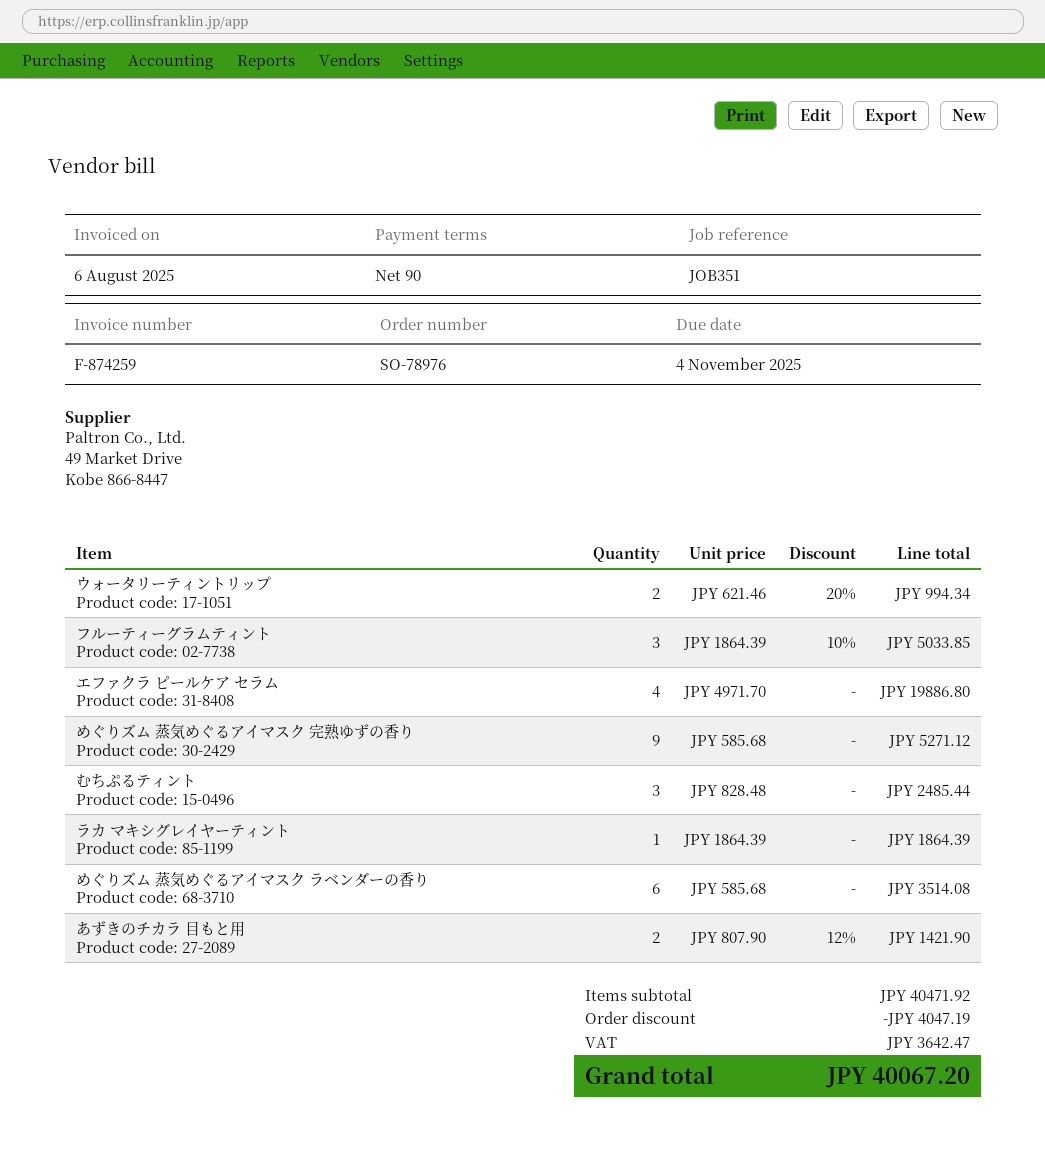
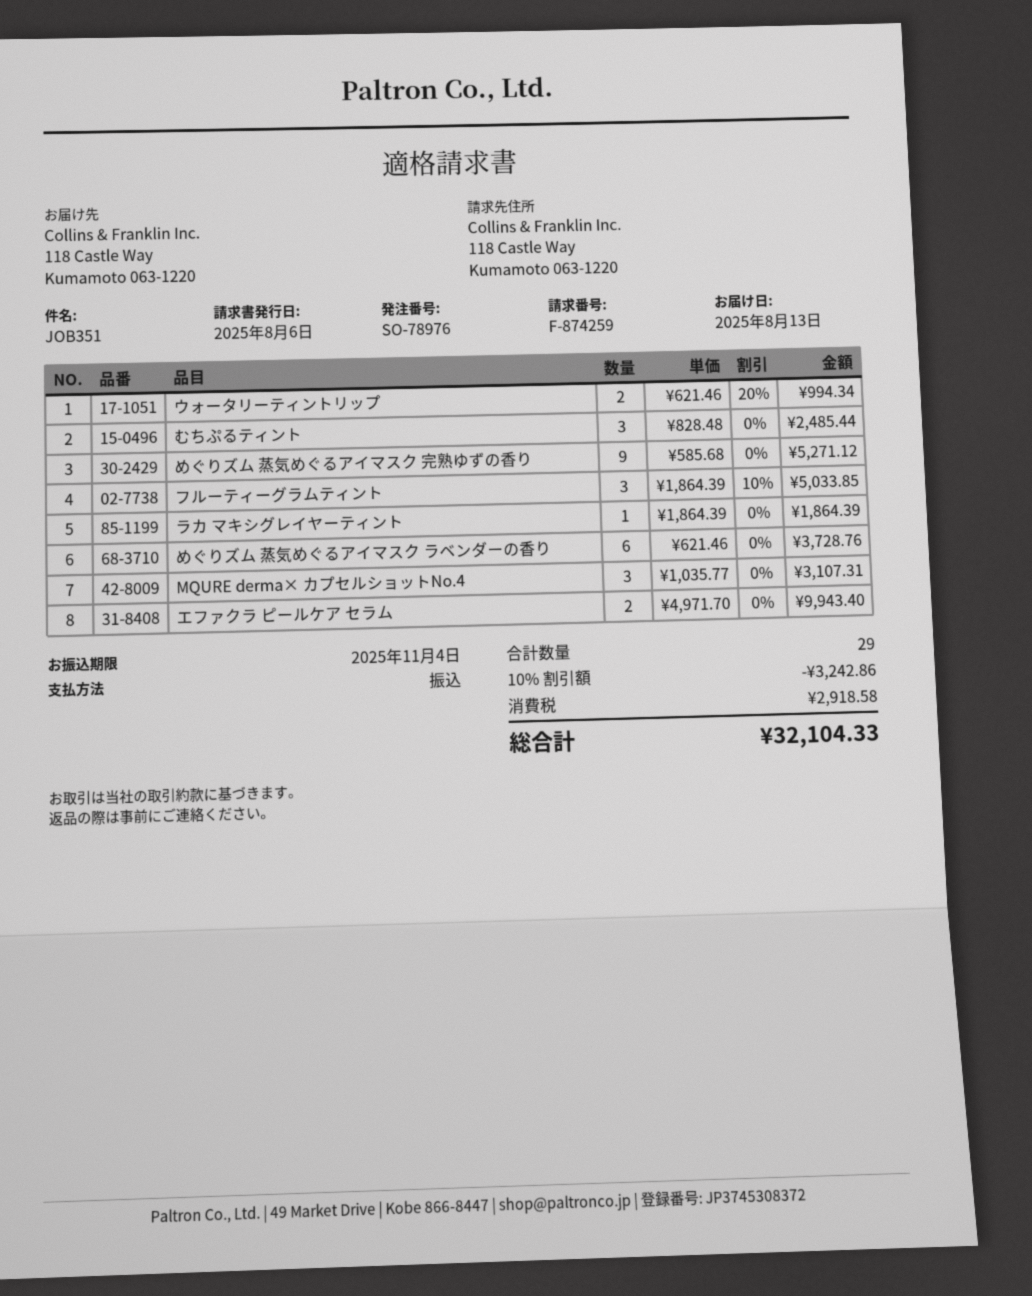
エファクラ ピールケア セラム: 4 x 4971.70 = 19886.80 -> 2 x 4971.70 = 9943.40
めぐりズム 蒸気めぐるアイマスク ラベンダーの香り: 6 x 585.68 = 3514.08 -> 6 x 621.46 = 3728.76
あずきのチカラ 目もと用: 2 x 807.90 - 12% = 1421.90 -> none
MQURE derma× カプセルショットNo.4: none -> 3 x 1035.77 = 3107.31
discount: 4047.19 -> 3242.86
tax: 3642.47 -> 2918.58
total: 40067.20 -> 32104.33

